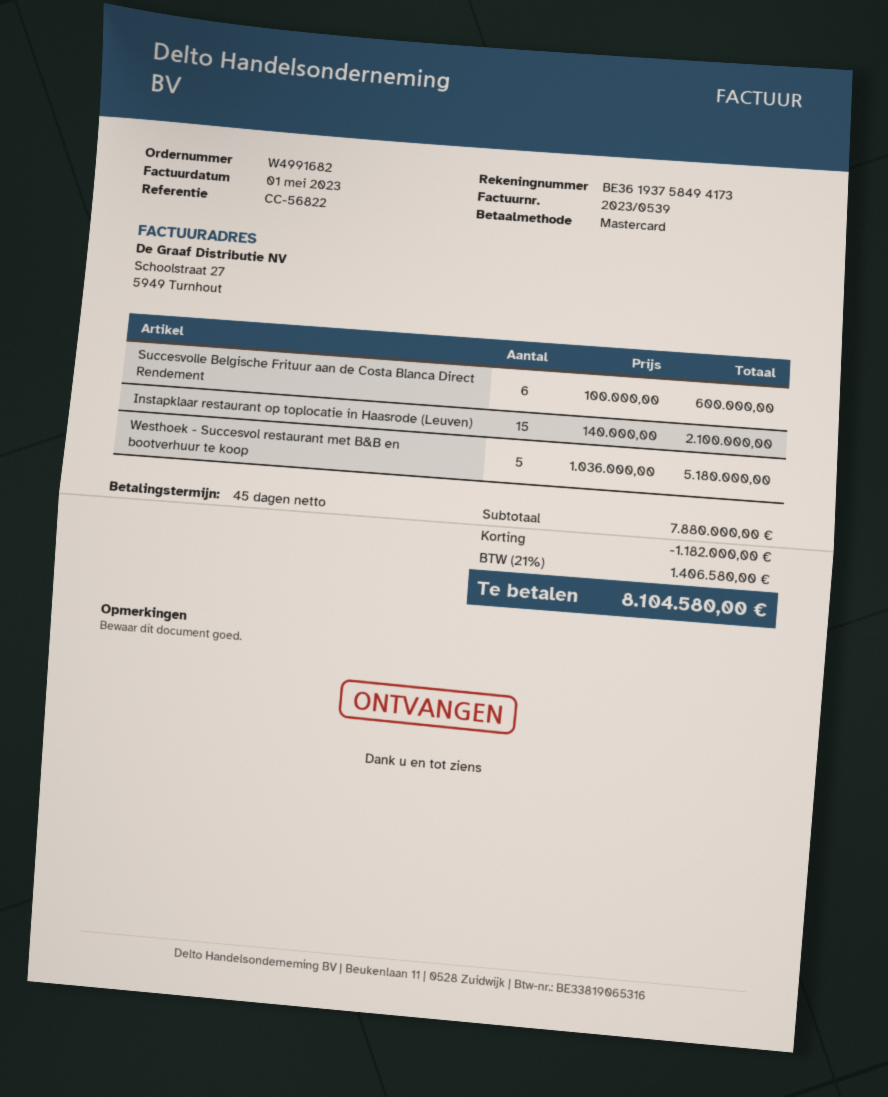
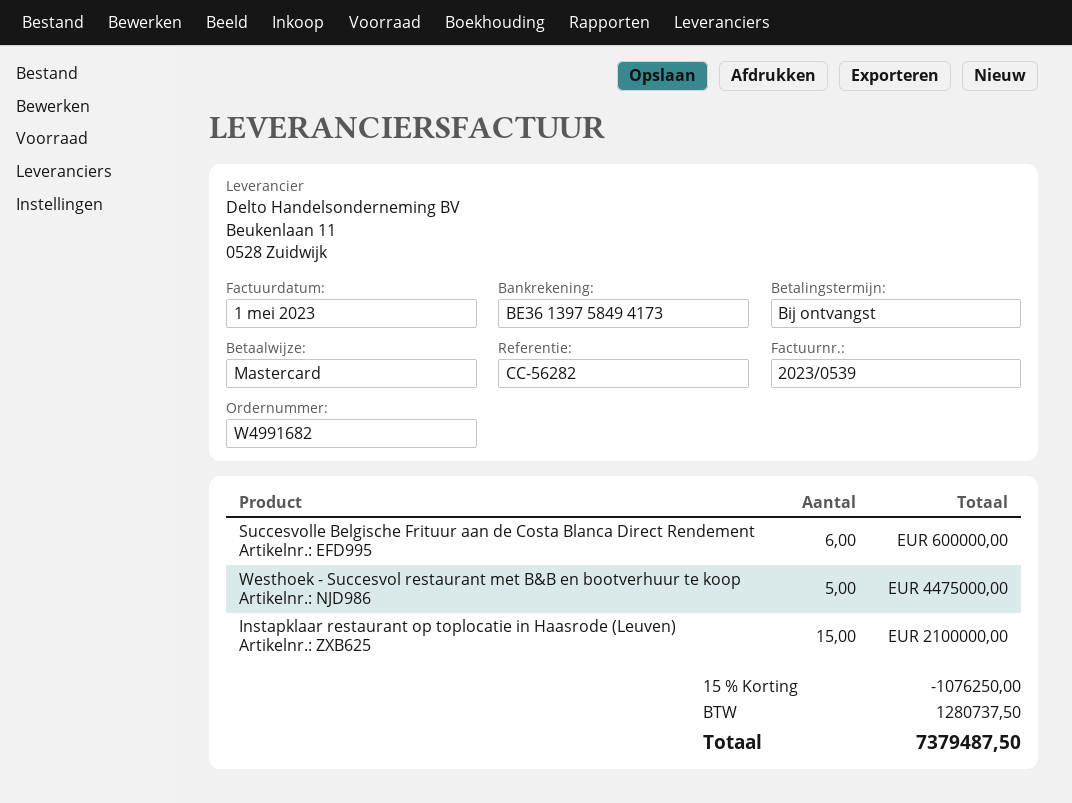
payment terms: 45 days -> on receipt
reference: CC-56822 -> CC-56282
bank account: BE36193758494173 -> BE36139758494173
Westhoek - Succesvol restaurant met B&B en bootverhuur te koop: 5 for 5180000.00 -> 5 for 4475000.00
discount: 1182000.00 -> 1076250.00
tax: 1406580.00 -> 1280737.50
total: 8104580.00 -> 7379487.50

